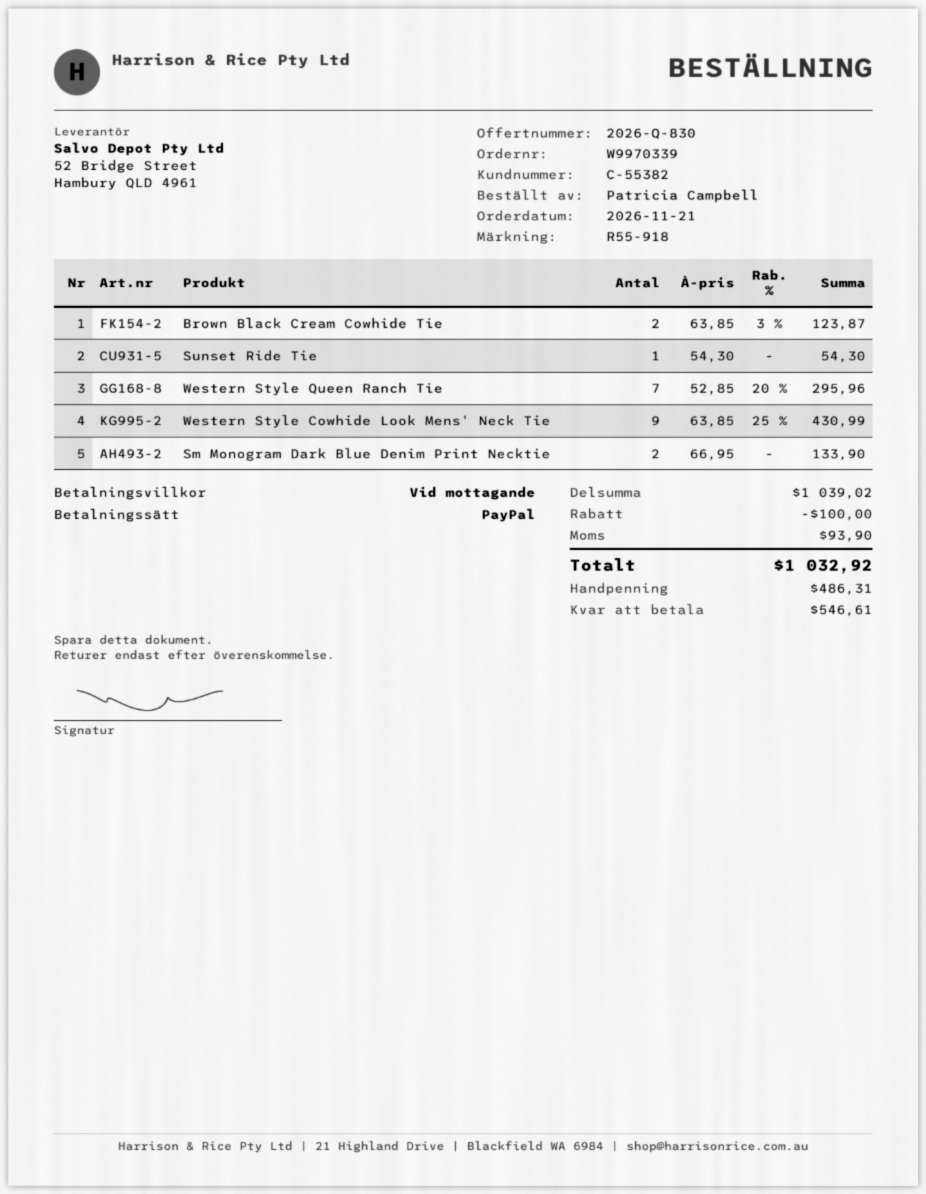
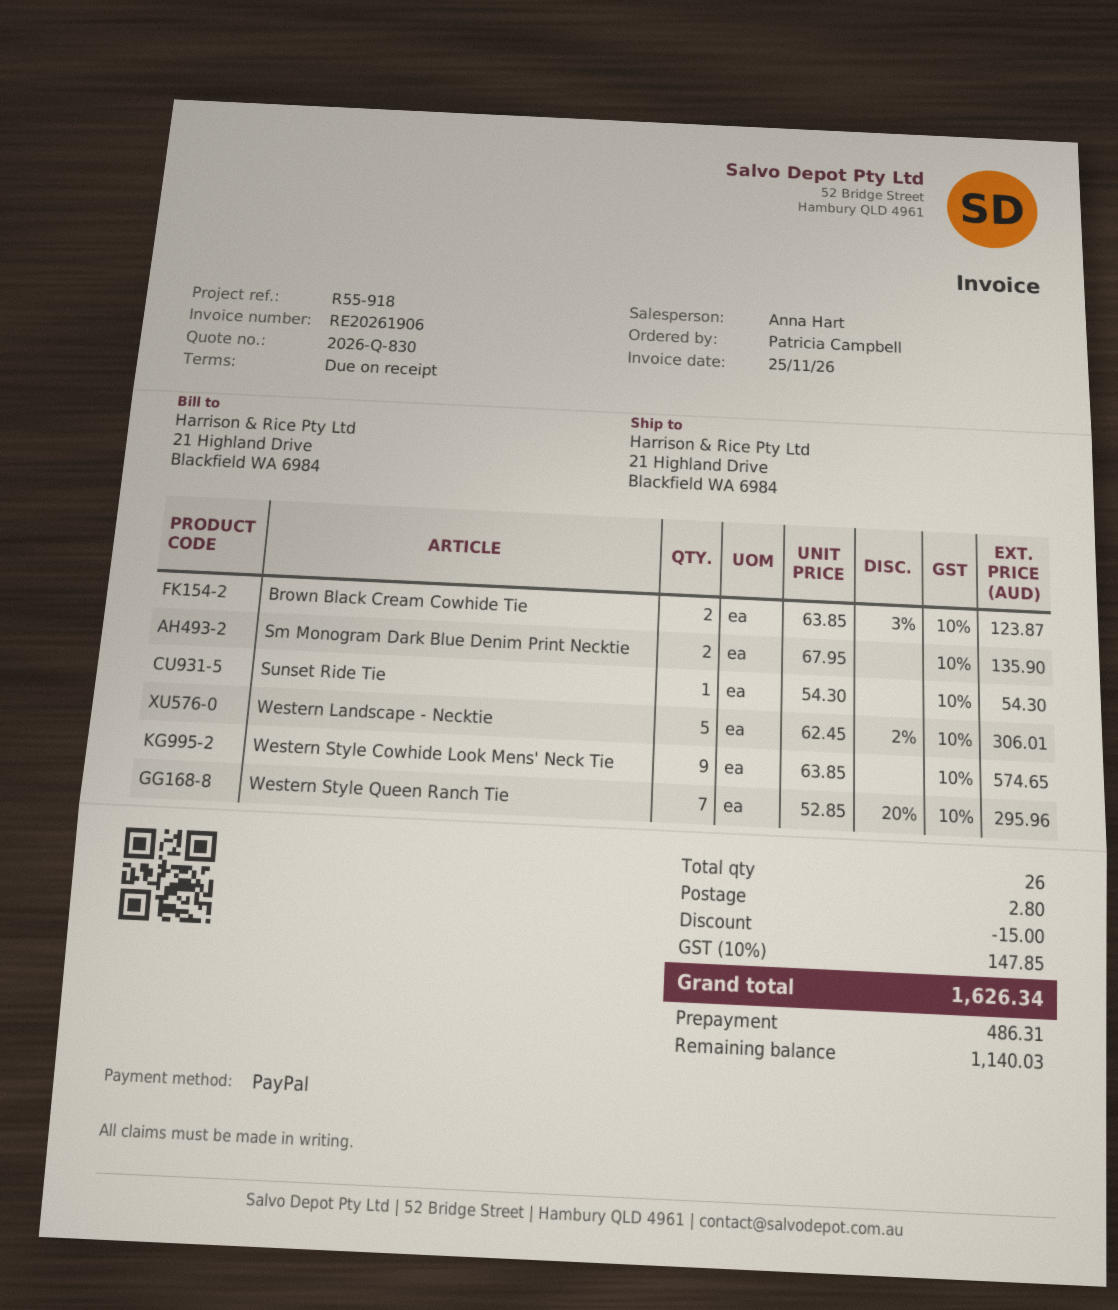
Western Style Cowhide Look Mens' Neck Tie: 9 x 63.85 - 25% = 430.99 -> 9 x 63.85 = 574.65
Sm Monogram Dark Blue Denim Print Necktie: 2 x 66.95 = 133.90 -> 2 x 67.95 = 135.90
Western Landscape - Necktie: none -> 5 x 62.45 - 2% = 306.01
discount: 100.00 -> 15.00
shipping: none -> 2.80
tax: 93.90 -> 147.85
total: 1032.92 -> 1626.34
balance: 546.61 -> 1140.03

